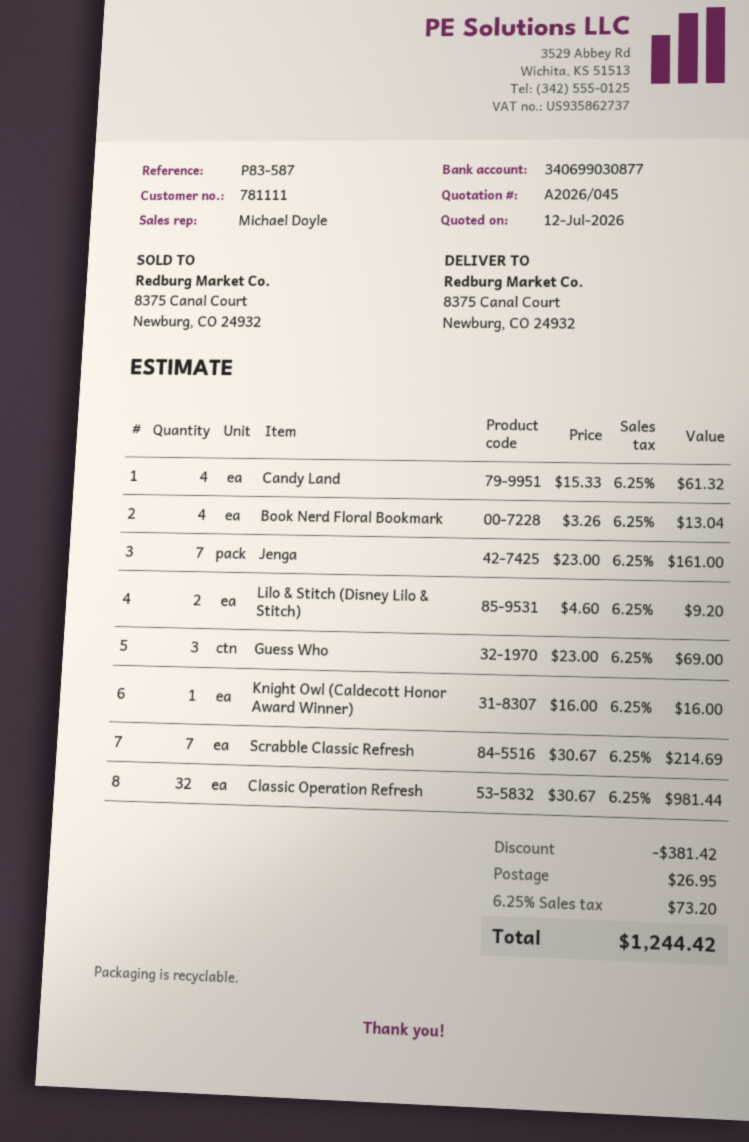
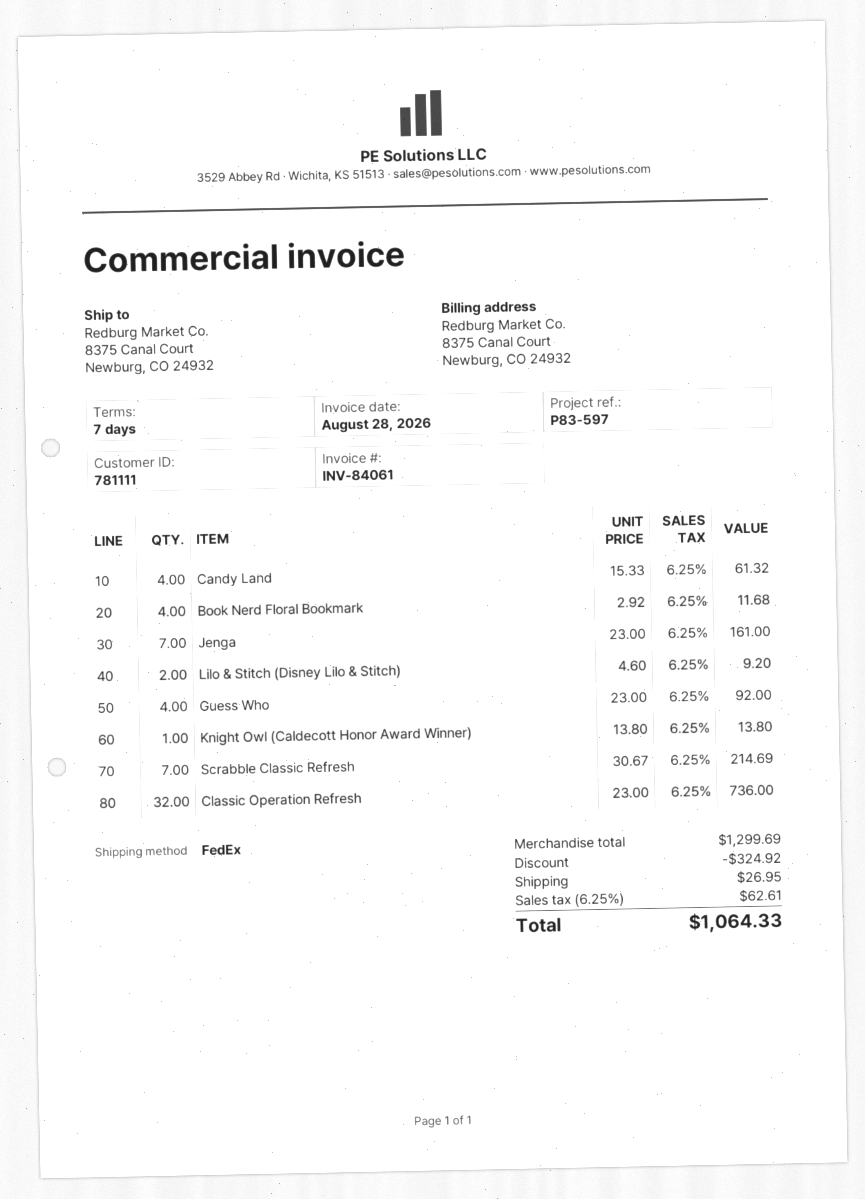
reference: P83-587 -> P83-597
Book Nerd Floral Bookmark: 4 x 3.26 = 13.04 -> 4 x 2.92 = 11.68
Guess Who: 3 x 23.00 = 69.00 -> 4 x 23.00 = 92.00
Knight Owl (Caldecott Honor Award Winner): 1 x 16.00 = 16.00 -> 1 x 13.80 = 13.80
Classic Operation Refresh: 32 x 30.67 = 981.44 -> 32 x 23.00 = 736.00
discount: 381.42 -> 324.92
tax: 6.25% = 73.20 -> 6.25% = 62.61
total: 1244.42 -> 1064.33

